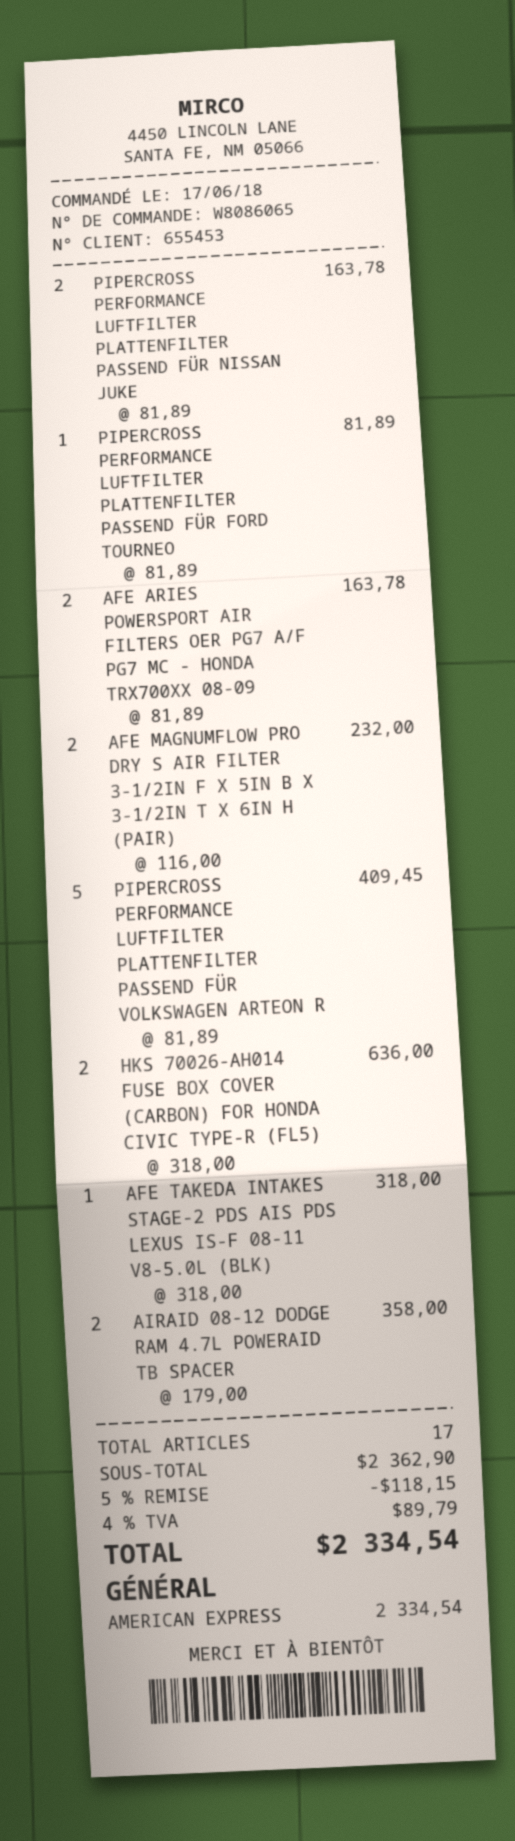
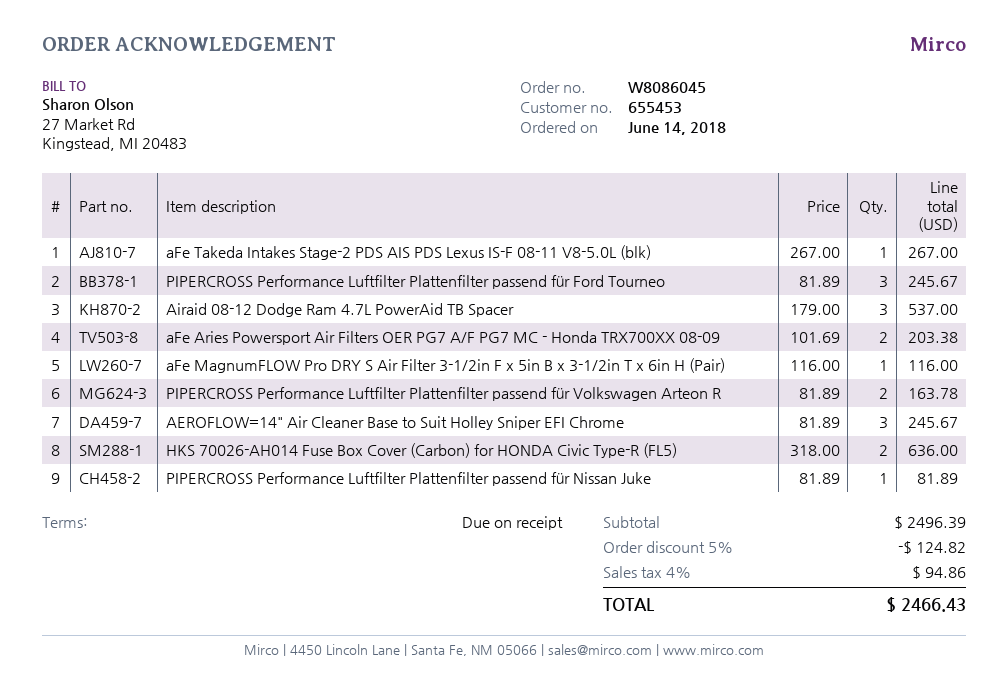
order number: W8086065 -> W8086045
order date: 2018-06-17 -> 2018-06-14
PIPERCROSS PERFORMANCE LUFTFILTER PLATTENFILTER PASSEND FÜR NISSAN JUKE: 2 x 81.89 = 163.78 -> 1 x 81.89 = 81.89
PIPERCROSS PERFORMANCE LUFTFILTER PLATTENFILTER PASSEND FÜR FORD TOURNEO: 1 x 81.89 = 81.89 -> 3 x 81.89 = 245.67
AFE ARIES POWERSPORT AIR FILTERS OER PG7 A/F PG7 MC - HONDA TRX700XX 08-09: 2 x 81.89 = 163.78 -> 2 x 101.69 = 203.38
AFE MAGNUMFLOW PRO DRY S AIR FILTER 3-1/2IN F X 5IN B X 3-1/2IN T X 6IN H (PAIR): 2 x 116.00 = 232.00 -> 1 x 116.00 = 116.00
PIPERCROSS PERFORMANCE LUFTFILTER PLATTENFILTER PASSEND FÜR VOLKSWAGEN ARTEON R: 5 x 81.89 = 409.45 -> 2 x 81.89 = 163.78
AFE TAKEDA INTAKES STAGE-2 PDS AIS PDS LEXUS IS-F 08-11 V8-5.0L (BLK): 1 x 318.00 = 318.00 -> 1 x 267.00 = 267.00
AIRAID 08-12 DODGE RAM 4.7L POWERAID TB SPACER: 2 x 179.00 = 358.00 -> 3 x 179.00 = 537.00
AEROFLOW=14" Air Cleaner Base to Suit Holley Sniper EFI Chrome: none -> 3 x 81.89 = 245.67
subtotal: 2362.90 -> 2496.39
discount: 5% = 118.15 -> 5% = 124.82
tax: 4% = 89.79 -> 4% = 94.86
total: 2334.54 -> 2466.43

